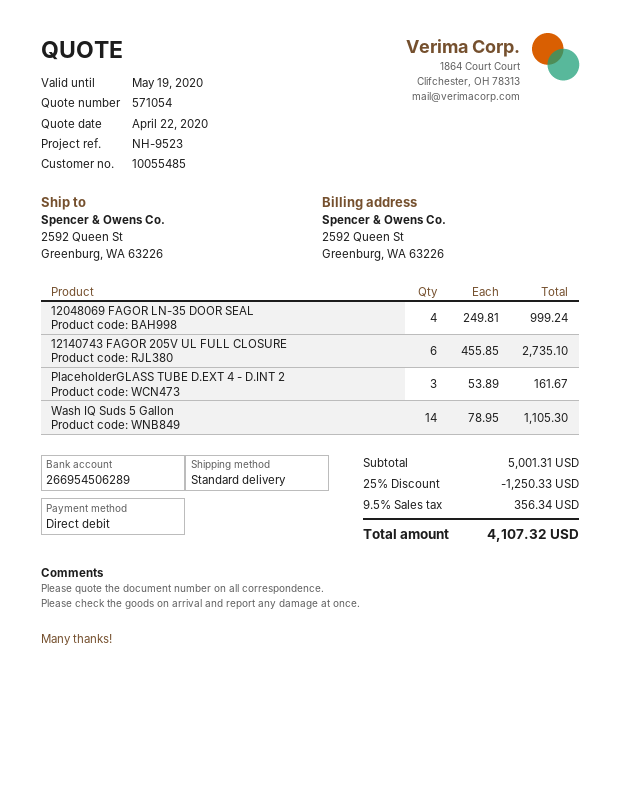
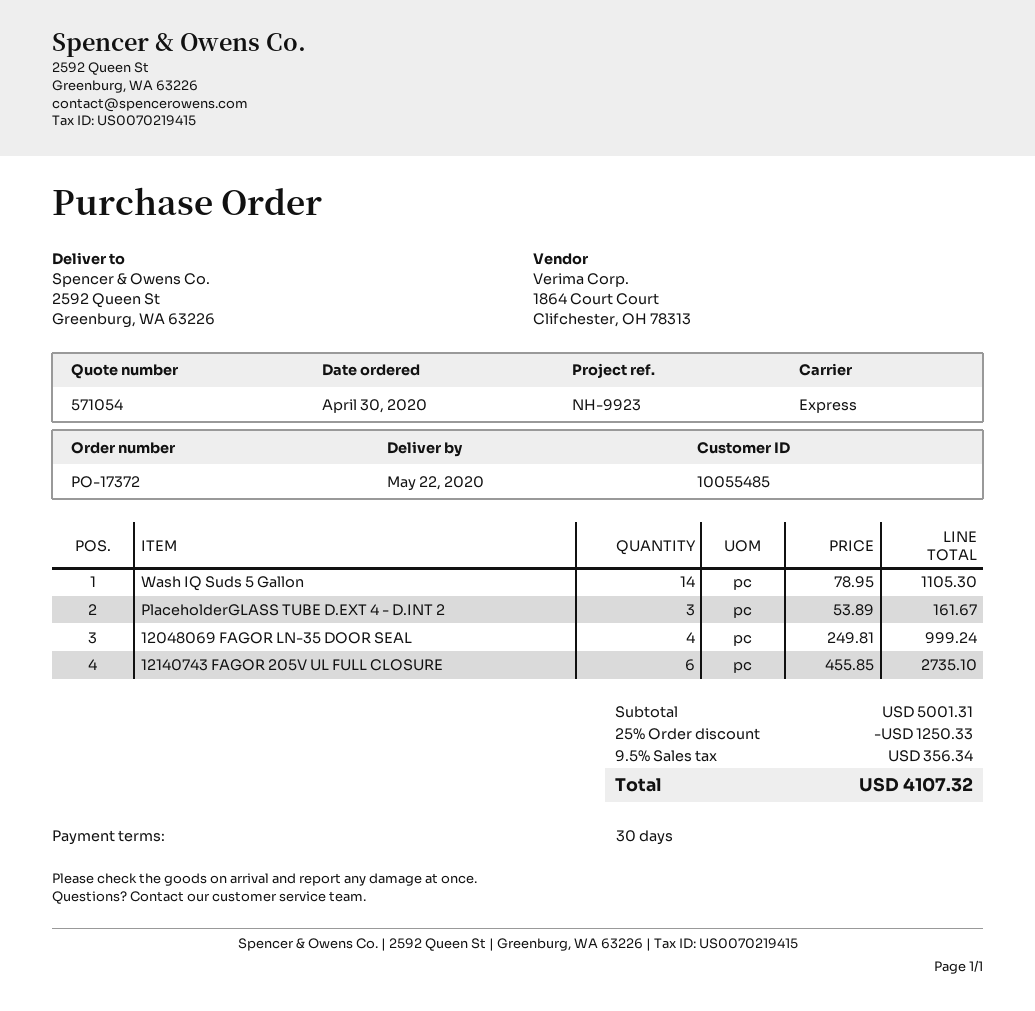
reference: NH-9523 -> NH-9923
shipping method: standard -> express

